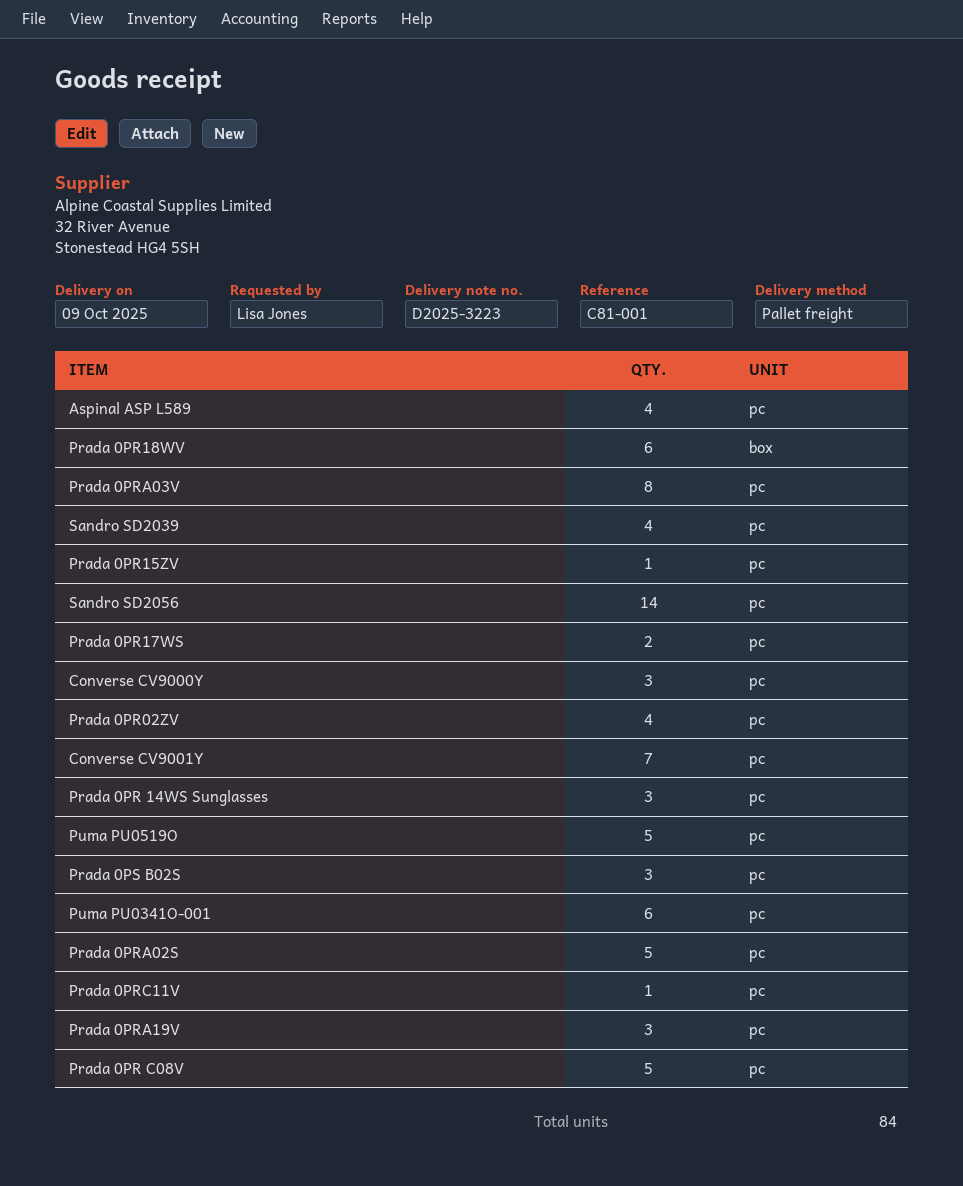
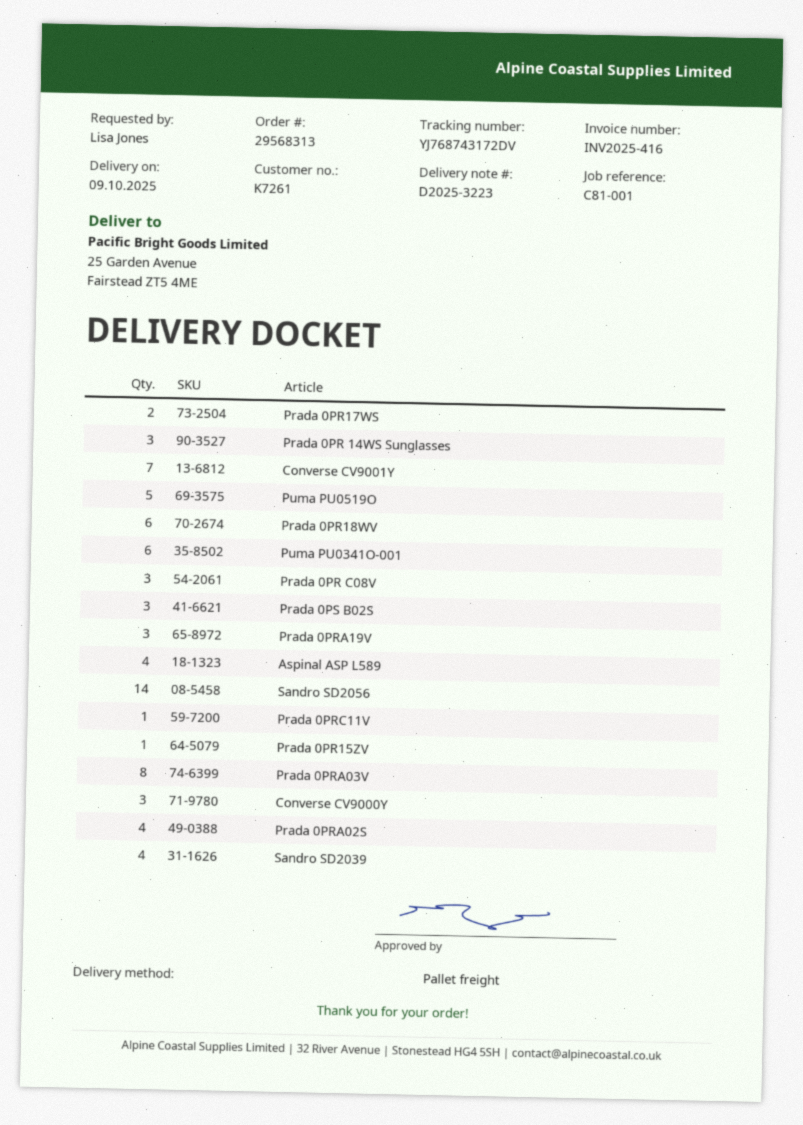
Prada 0PR02ZV: 4 -> none
Prada 0PRA02S: 5 -> 4
Prada 0PR C08V: 5 -> 3

